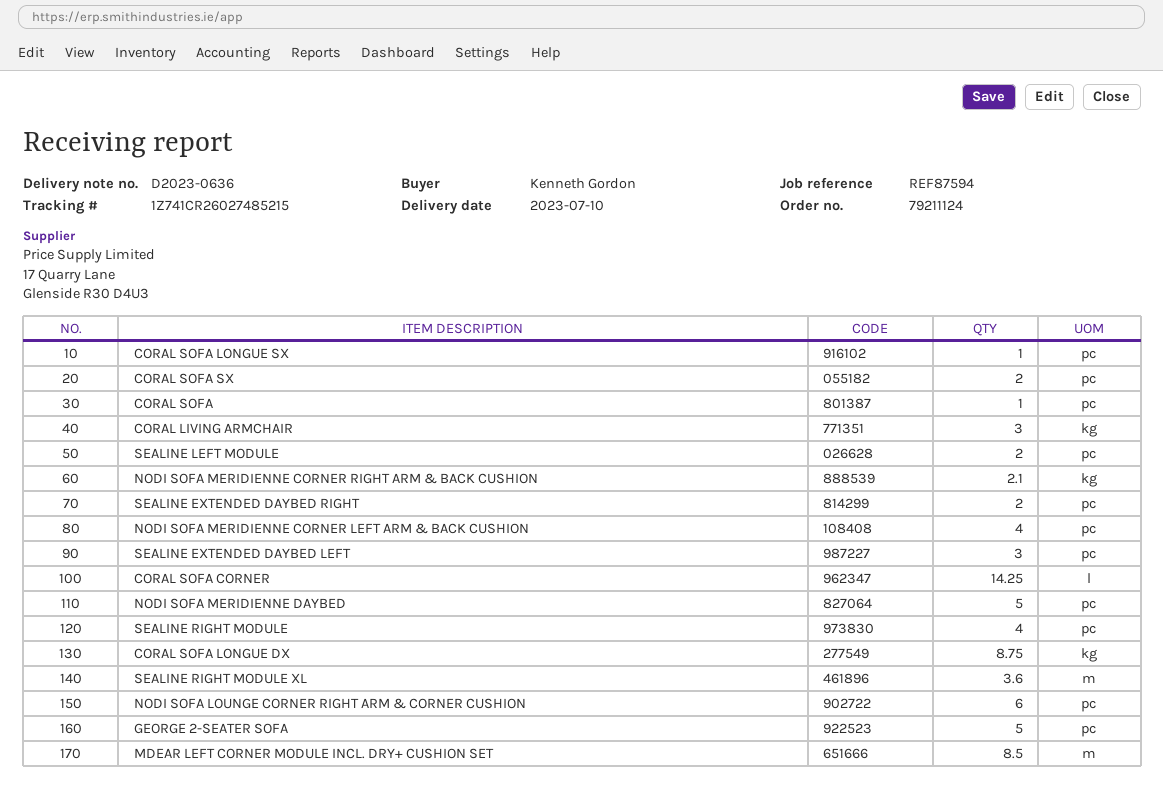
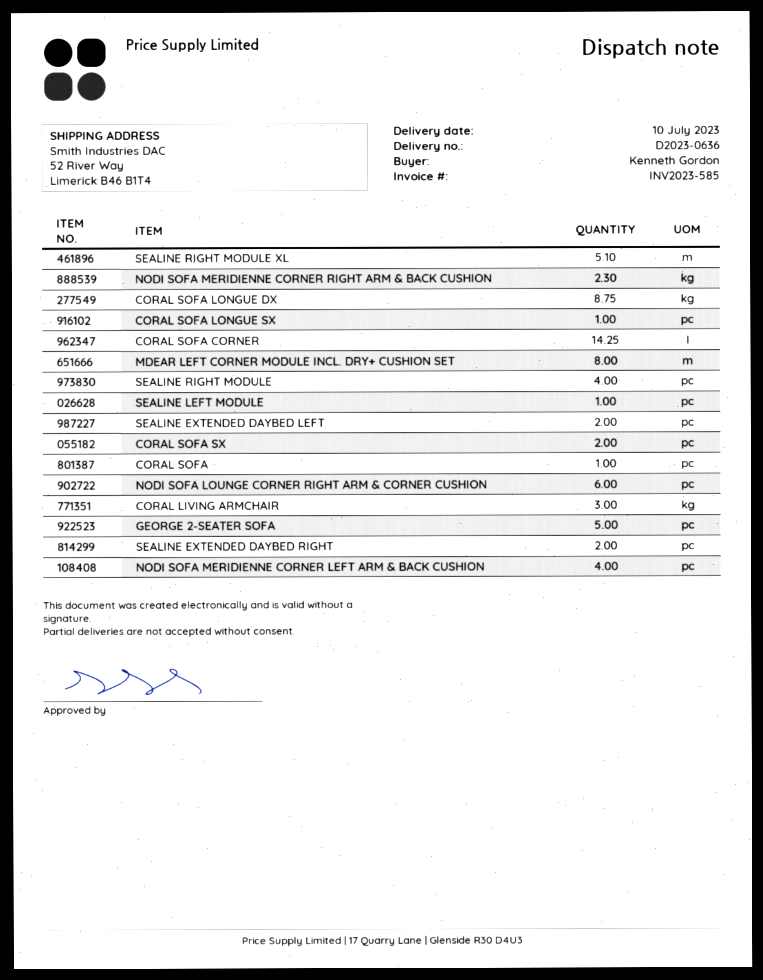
SEALINE LEFT MODULE: 2 -> 1
NODI SOFA MERIDIENNE CORNER RIGHT ARM & BACK CUSHION: 2.1 -> 2.3
SEALINE EXTENDED DAYBED LEFT: 3 -> 2
NODI SOFA MERIDIENNE DAYBED: 5 -> none
SEALINE RIGHT MODULE XL: 3.6 -> 5.1
MDEAR LEFT CORNER MODULE INCL. DRY+ CUSHION SET: 8.5 -> 8

